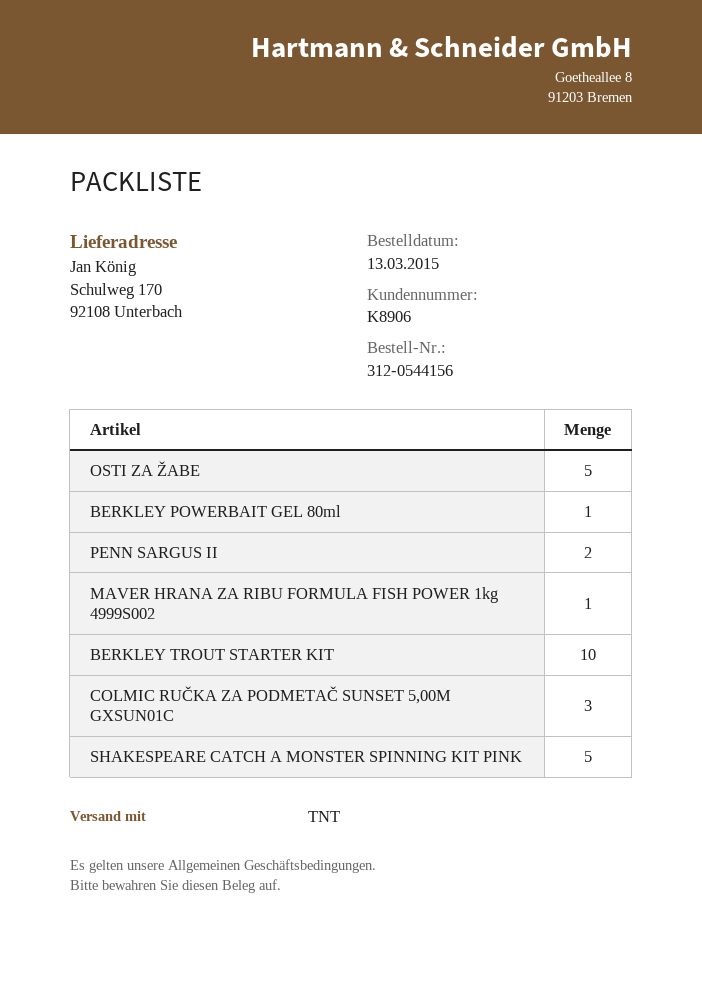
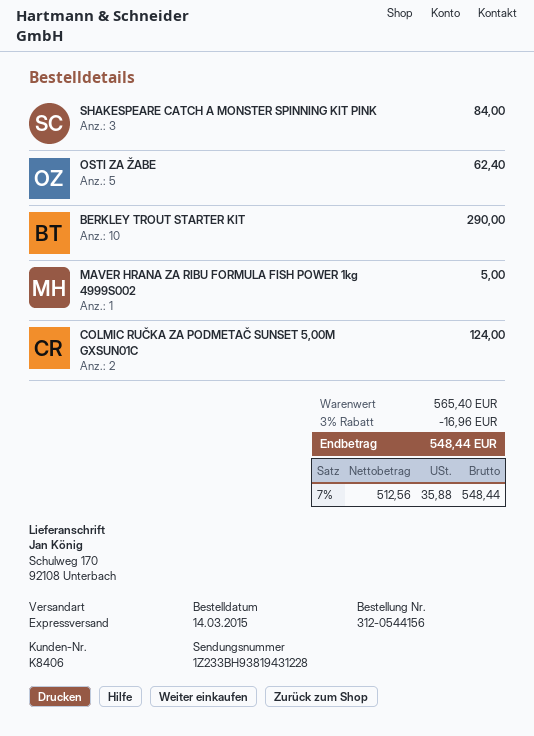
order date: 2015-03-13 -> 2015-03-14
customer number: K8906 -> K8406
shipping method: TNT -> express
BERKLEY POWERBAIT GEL 80ml: 1 -> none
PENN SARGUS II: 2 -> none
COLMIC RUČKA ZA PODMETAČ SUNSET 5,00M GXSUN01C: 3 -> 2
SHAKESPEARE CATCH A MONSTER SPINNING KIT PINK: 5 -> 3

